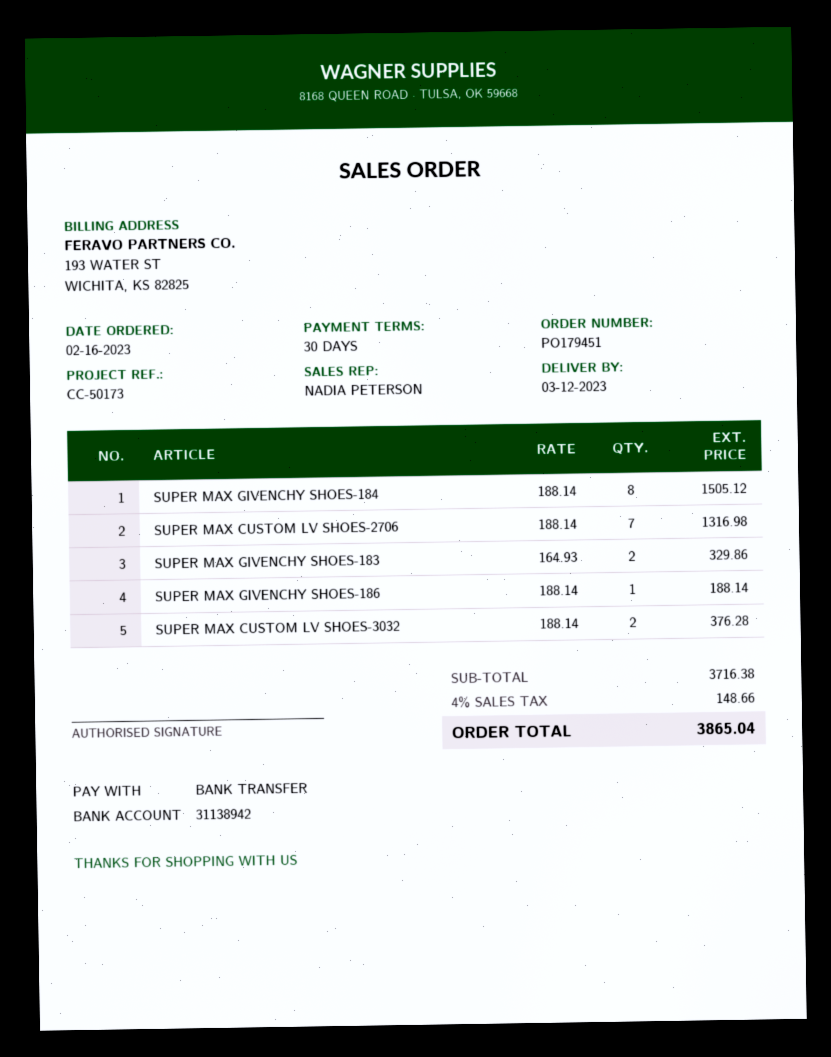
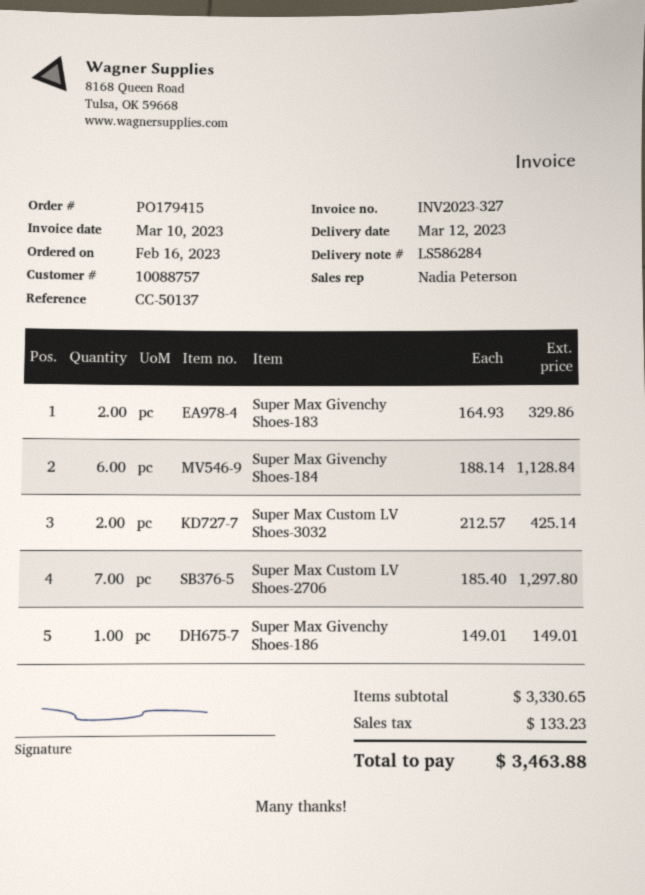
order number: PO179451 -> PO179415
reference: CC-50173 -> CC-50137
SUPER MAX GIVENCHY SHOES-184: 8 x 188.14 = 1505.12 -> 6 x 188.14 = 1128.84
SUPER MAX CUSTOM LV SHOES-2706: 7 x 188.14 = 1316.98 -> 7 x 185.40 = 1297.80
SUPER MAX GIVENCHY SHOES-186: 1 x 188.14 = 188.14 -> 1 x 149.01 = 149.01
SUPER MAX CUSTOM LV SHOES-3032: 2 x 188.14 = 376.28 -> 2 x 212.57 = 425.14
subtotal: 3716.38 -> 3330.65
tax: 148.66 -> 133.23
total: 3865.04 -> 3463.88

